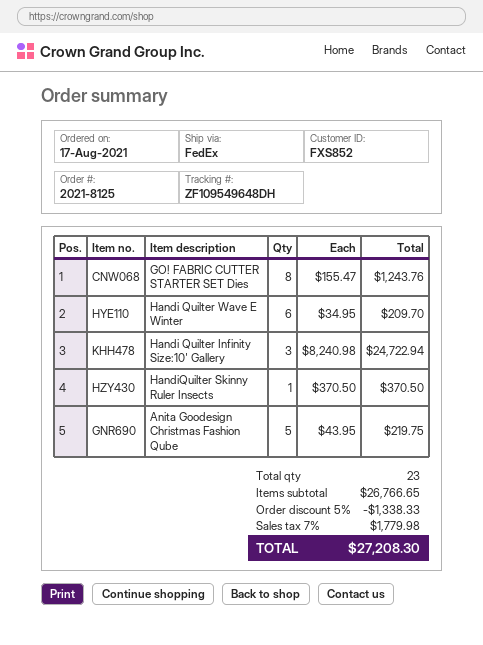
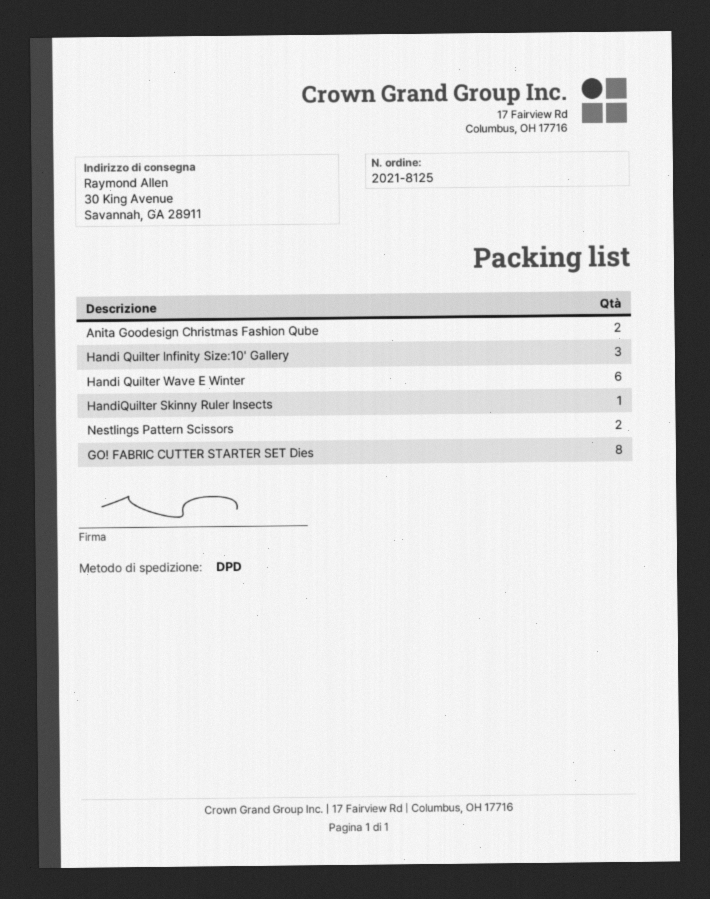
shipping method: FedEx -> DPD
Anita Goodesign Christmas Fashion Qube: 5 -> 2
Nestlings Pattern Scissors: none -> 2

